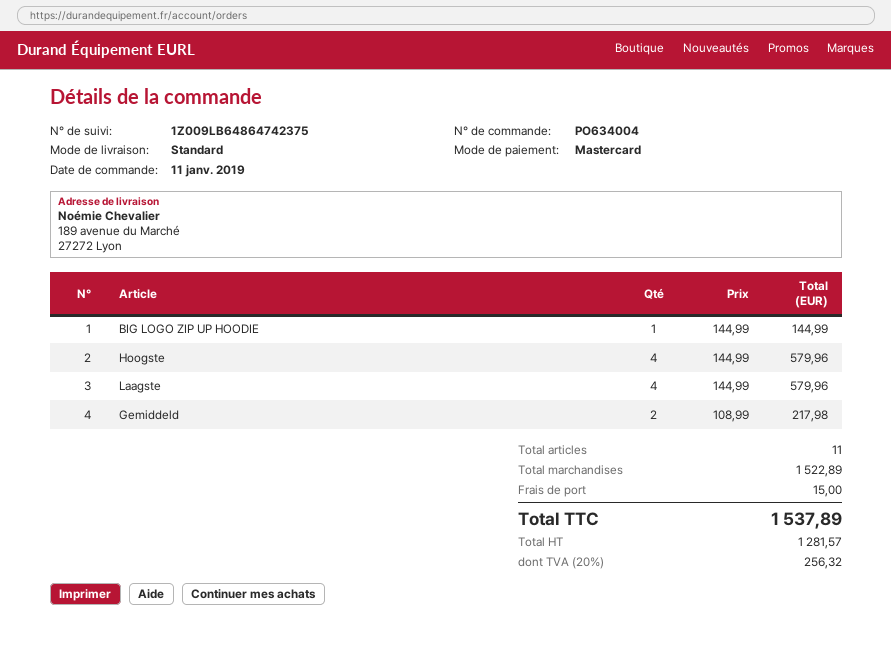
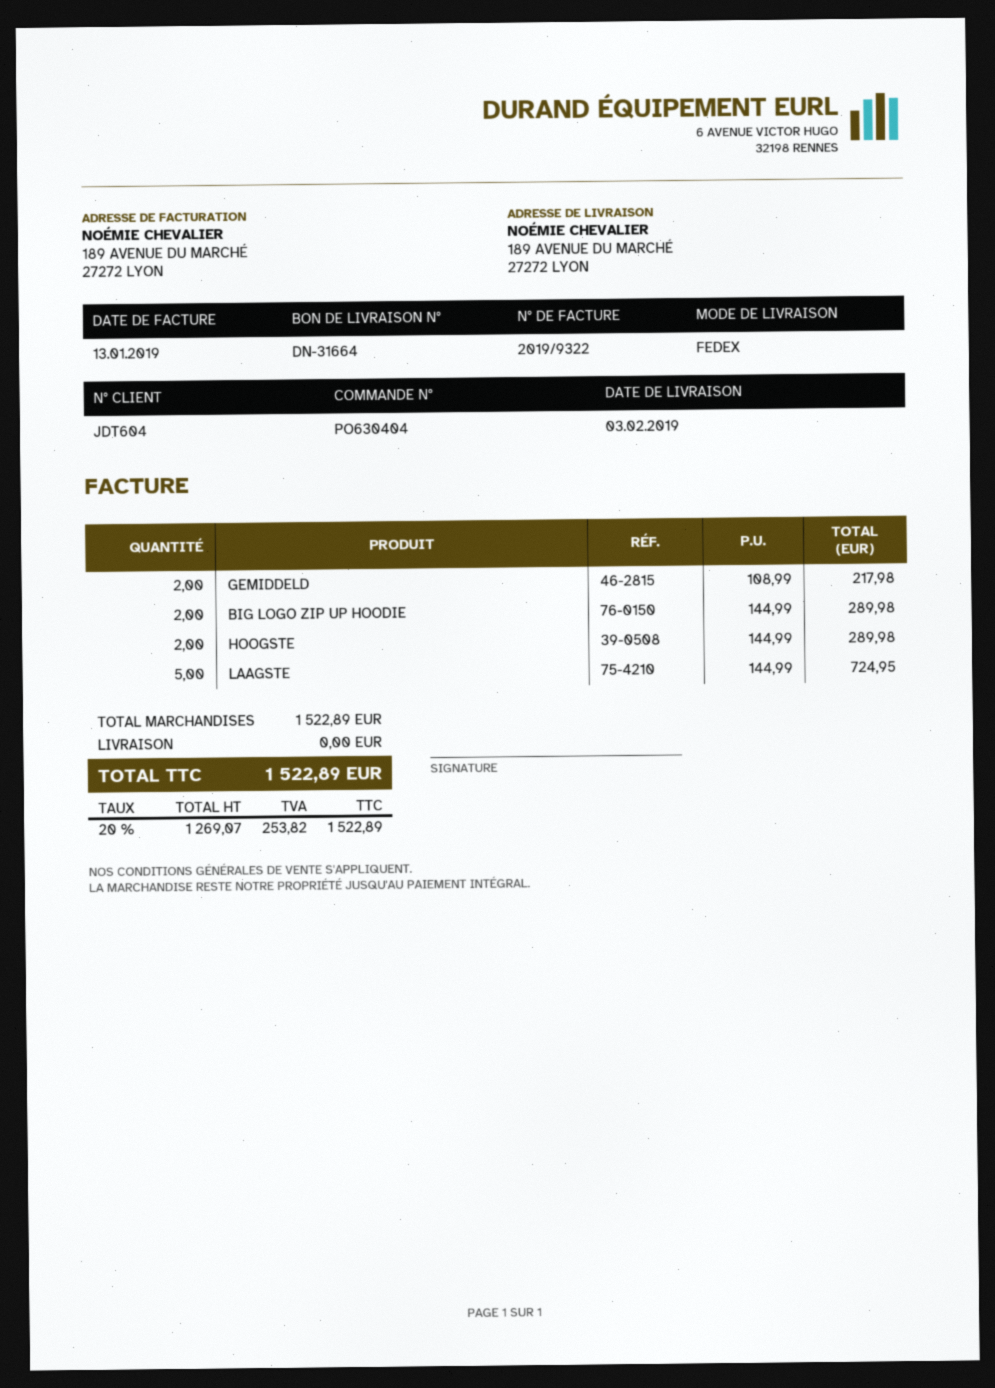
order number: PO634004 -> PO630404
shipping method: standard -> FedEx
BIG LOGO ZIP UP HOODIE: 1 x 144.99 = 144.99 -> 2 x 144.99 = 289.98
Hoogste: 4 x 144.99 = 579.96 -> 2 x 144.99 = 289.98
Laagste: 4 x 144.99 = 579.96 -> 5 x 144.99 = 724.95
shipping: 15.00 -> 0.00
net: 1281.57 -> 1269.07
tax: 20% = 256.32 -> 20% = 253.82
total: 1537.89 -> 1522.89

